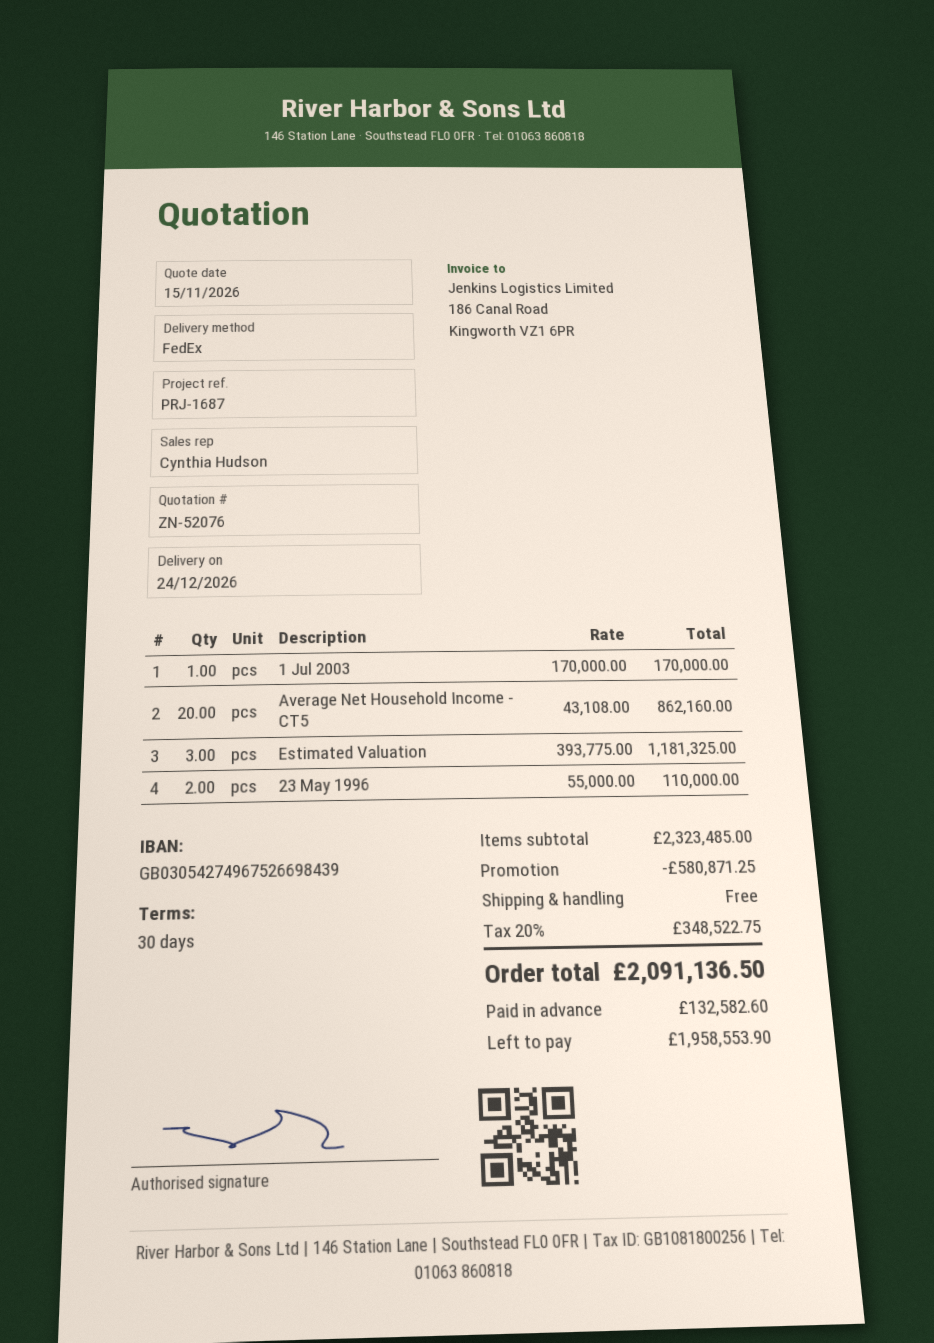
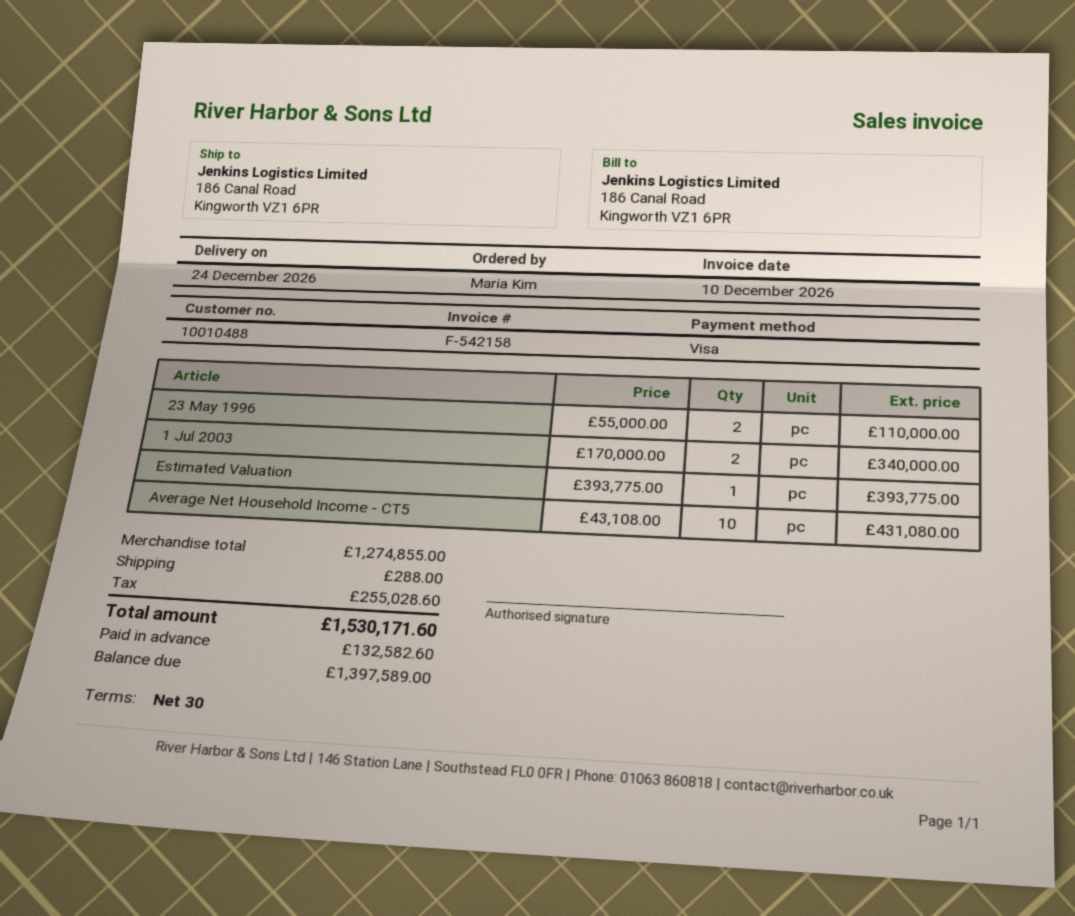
1 Jul 2003: 1 x 170000.00 = 170000.00 -> 2 x 170000.00 = 340000.00
Average Net Household Income - CT5: 20 x 43108.00 = 862160.00 -> 10 x 43108.00 = 431080.00
Estimated Valuation: 3 x 393775.00 = 1181325.00 -> 1 x 393775.00 = 393775.00
subtotal: 2323485.00 -> 1274855.00
discount: 580871.25 -> none
shipping: 0.00 -> 288.00
tax: 348522.75 -> 255028.60
total: 2091136.50 -> 1530171.60
balance: 1958553.90 -> 1397589.00

